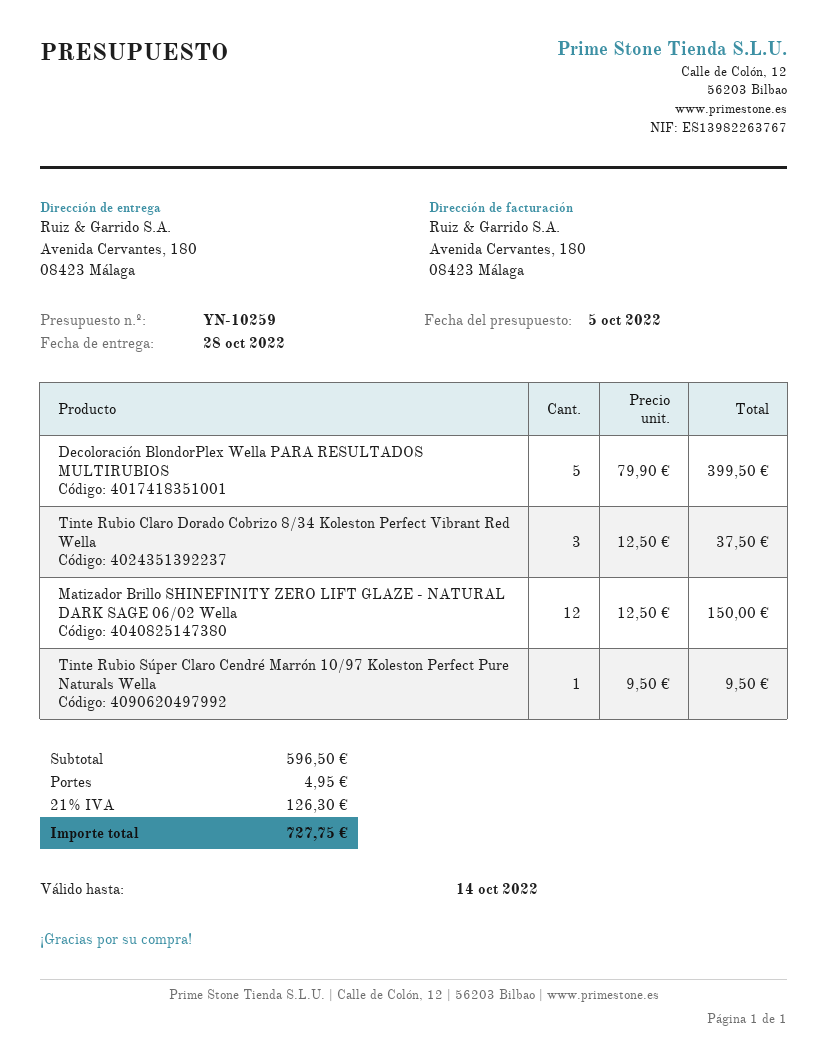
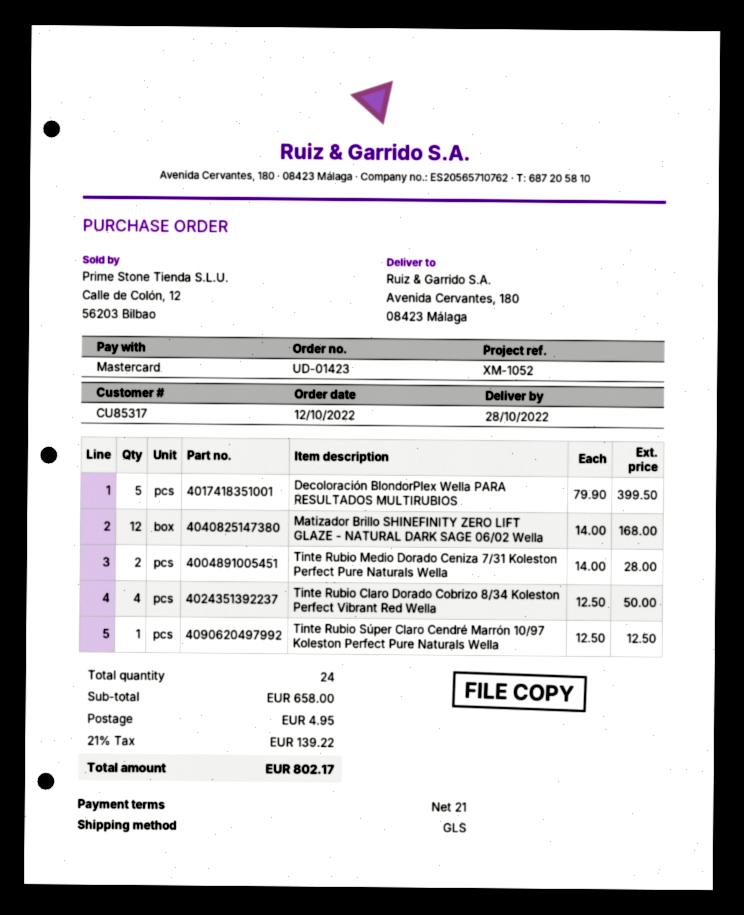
Tinte Rubio Claro Dorado Cobrizo 8/34 Koleston Perfect Vibrant Red Wella: 3 x 12.50 = 37.50 -> 4 x 12.50 = 50.00
Matizador Brillo SHINEFINITY ZERO LIFT GLAZE - NATURAL DARK SAGE 06/02 Wella: 12 x 12.50 = 150.00 -> 12 x 14.00 = 168.00
Tinte Rubio Súper Claro Cendré Marrón 10/97 Koleston Perfect Pure Naturals Wella: 1 x 9.50 = 9.50 -> 1 x 12.50 = 12.50
Tinte Rubio Medio Dorado Ceniza 7/31 Koleston Perfect Pure Naturals Wella: none -> 2 x 14.00 = 28.00
subtotal: 596.50 -> 658.00
tax: 21% = 126.30 -> 21% = 139.22
total: 727.75 -> 802.17

